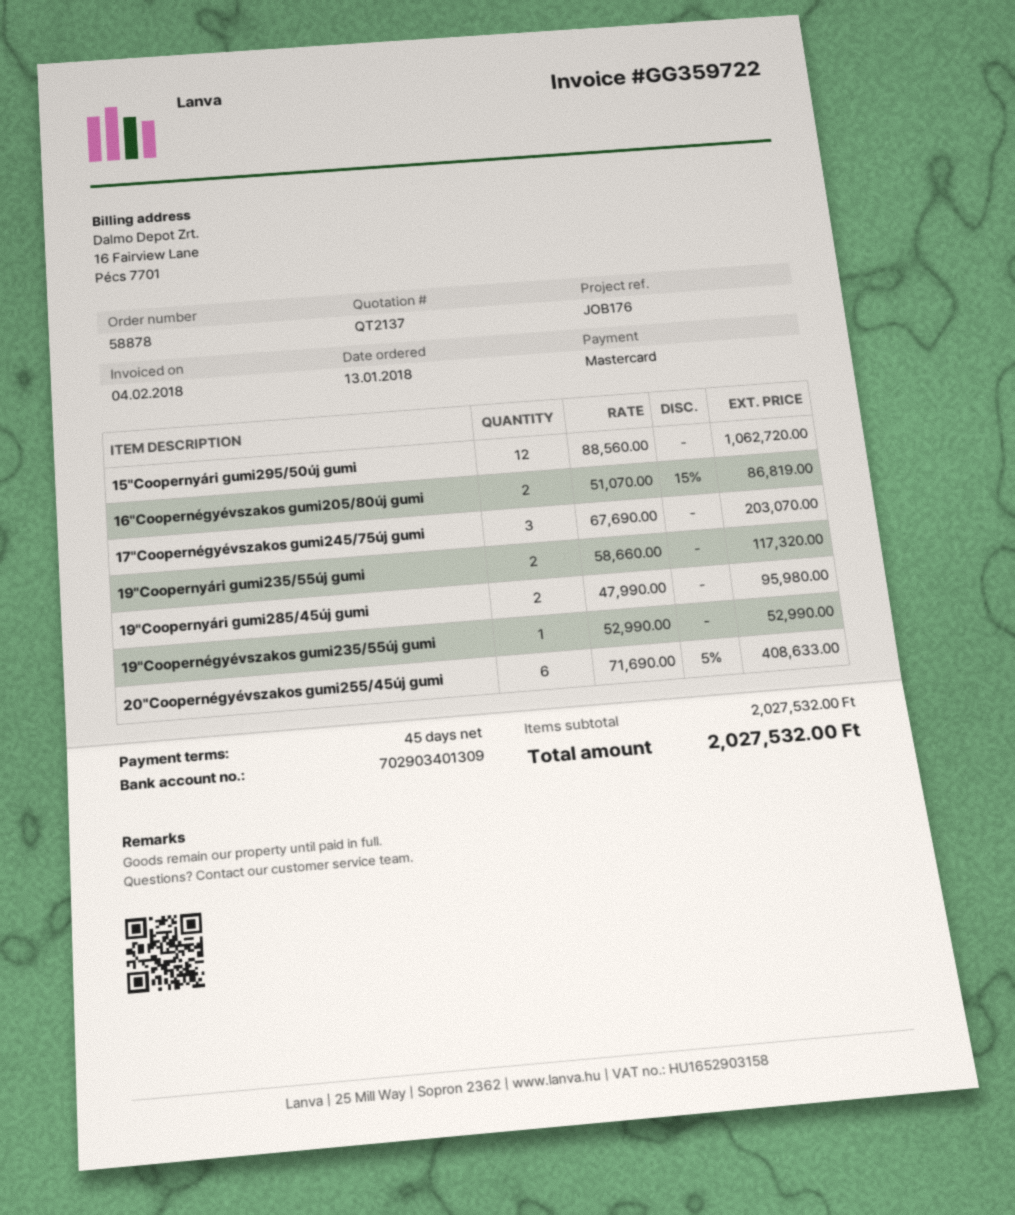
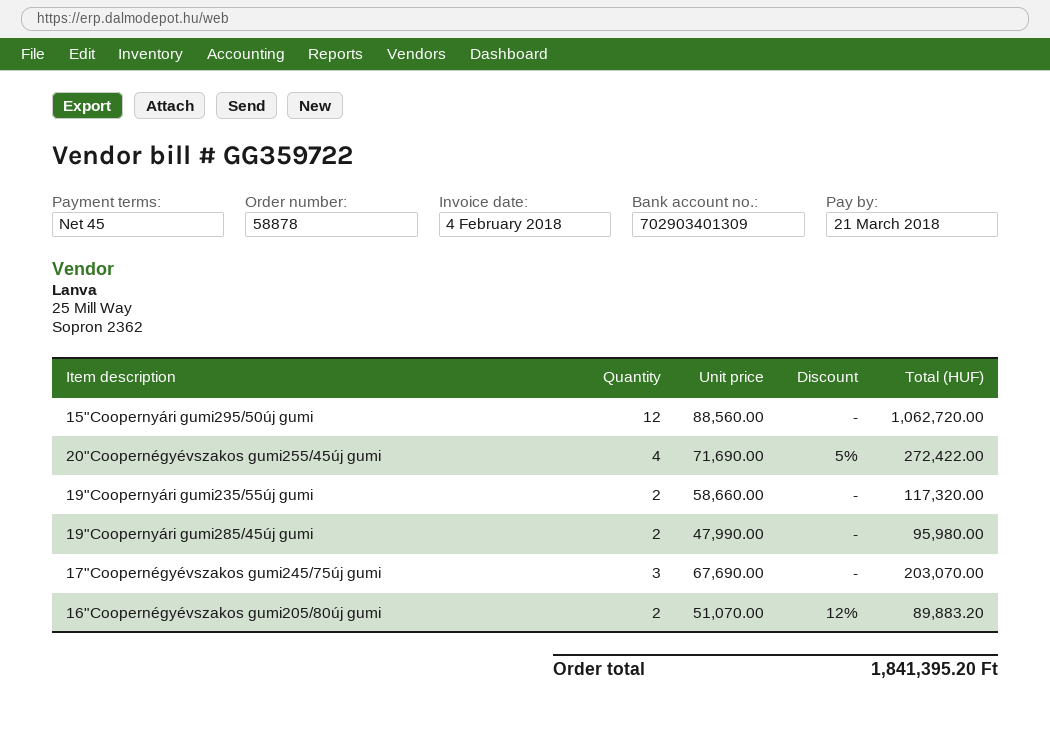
16"Coopernégyévszakos gumi205/80új gumi: 2 x 51070.00 - 15% = 86819.00 -> 2 x 51070.00 - 12% = 89883.20
19"Coopernégyévszakos gumi235/55új gumi: 1 x 52990.00 = 52990.00 -> none
20"Coopernégyévszakos gumi255/45új gumi: 6 x 71690.00 - 5% = 408633.00 -> 4 x 71690.00 - 5% = 272422.00
total: 2027532.00 -> 1841395.20

